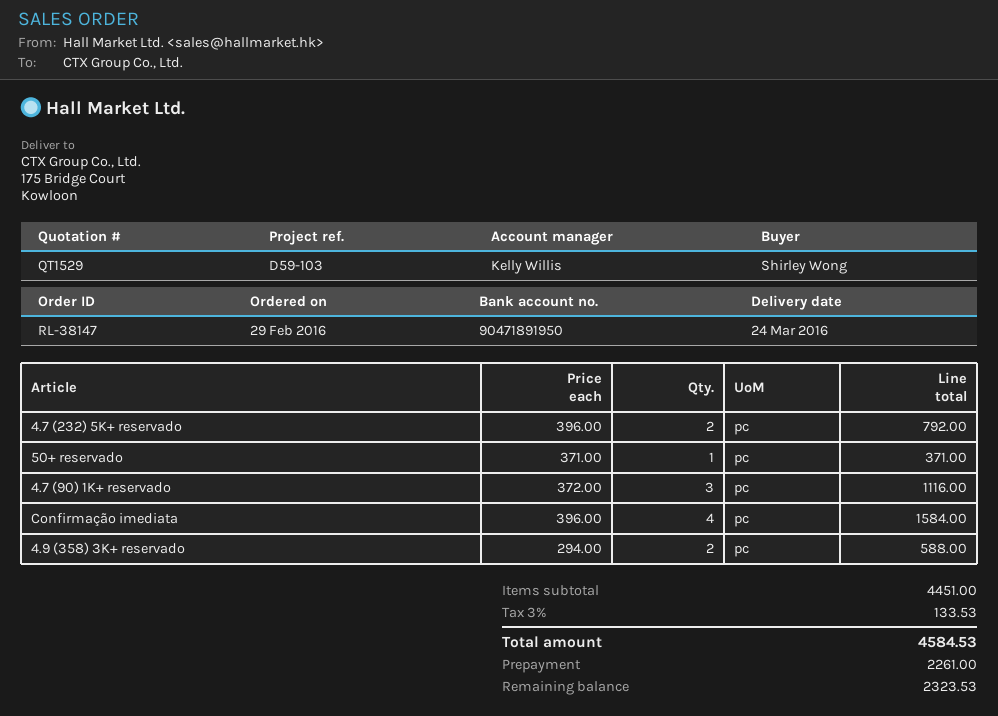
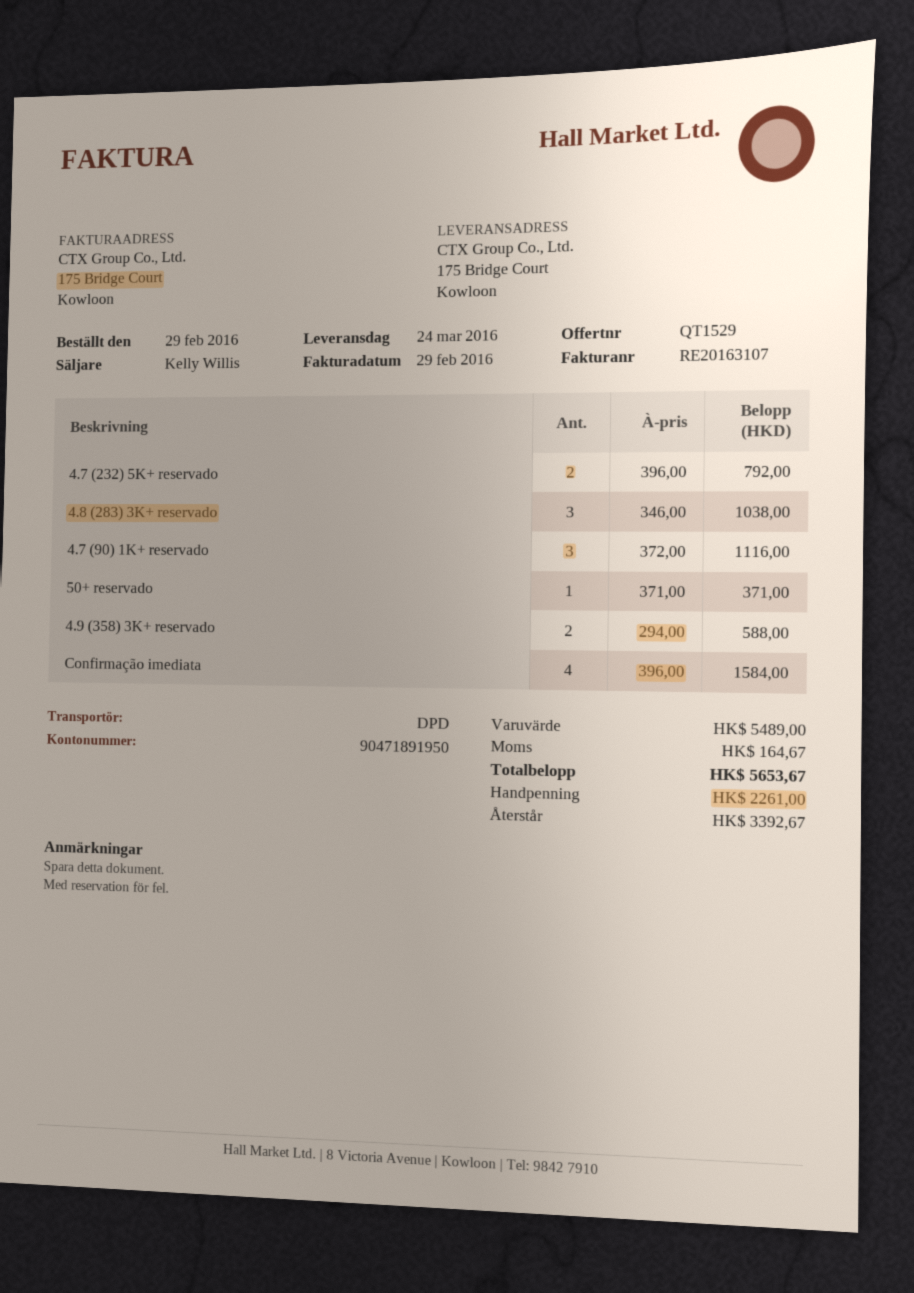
4.8 (283) 3K+ reservado: none -> 3 x 346.00 = 1038.00
subtotal: 4451.00 -> 5489.00
tax: 133.53 -> 164.67
total: 4584.53 -> 5653.67
balance: 2323.53 -> 3392.67

